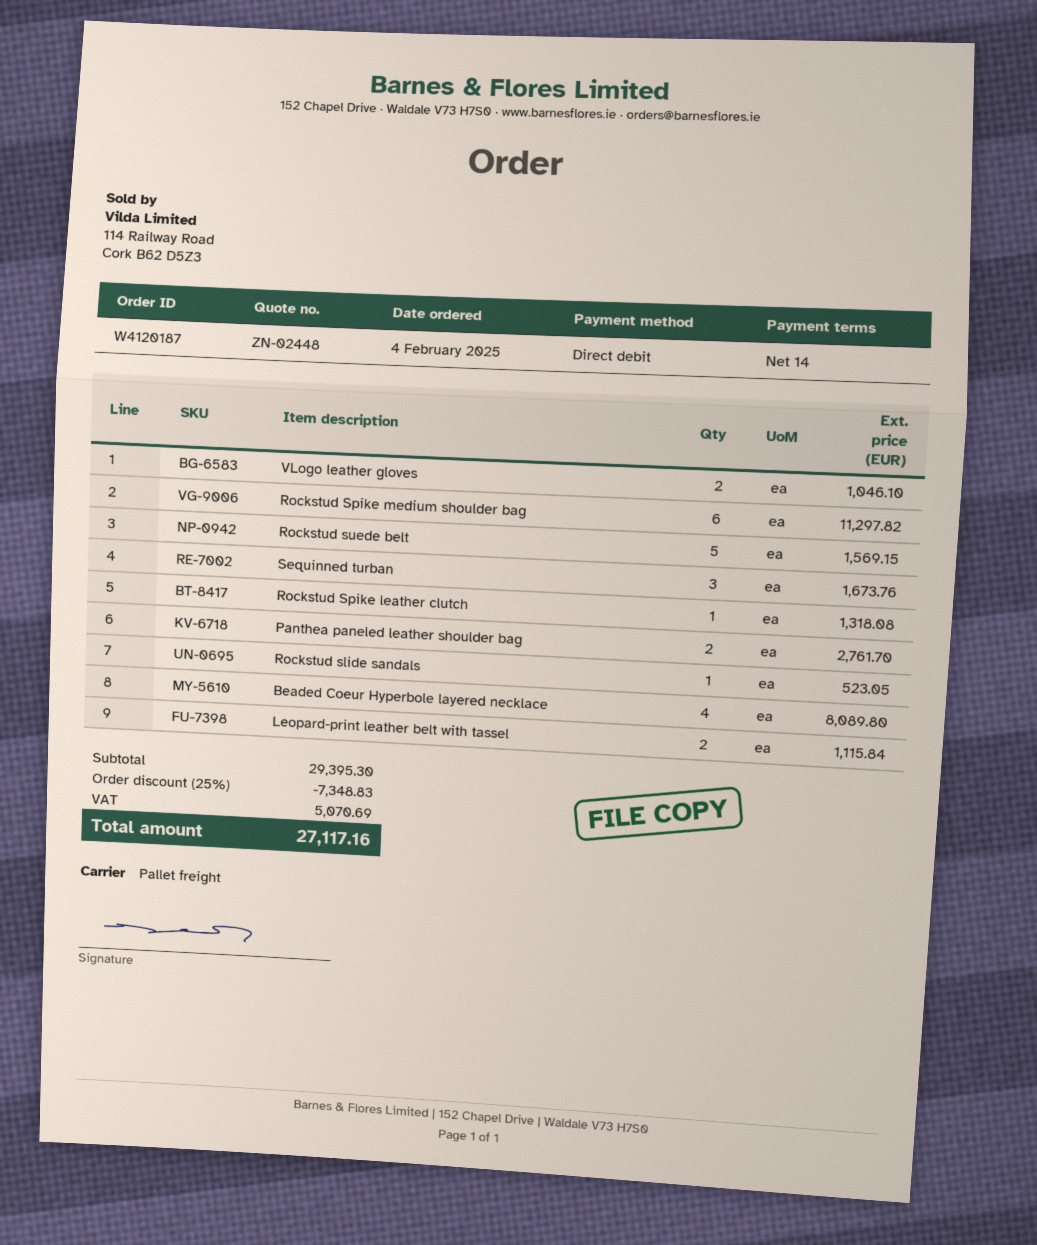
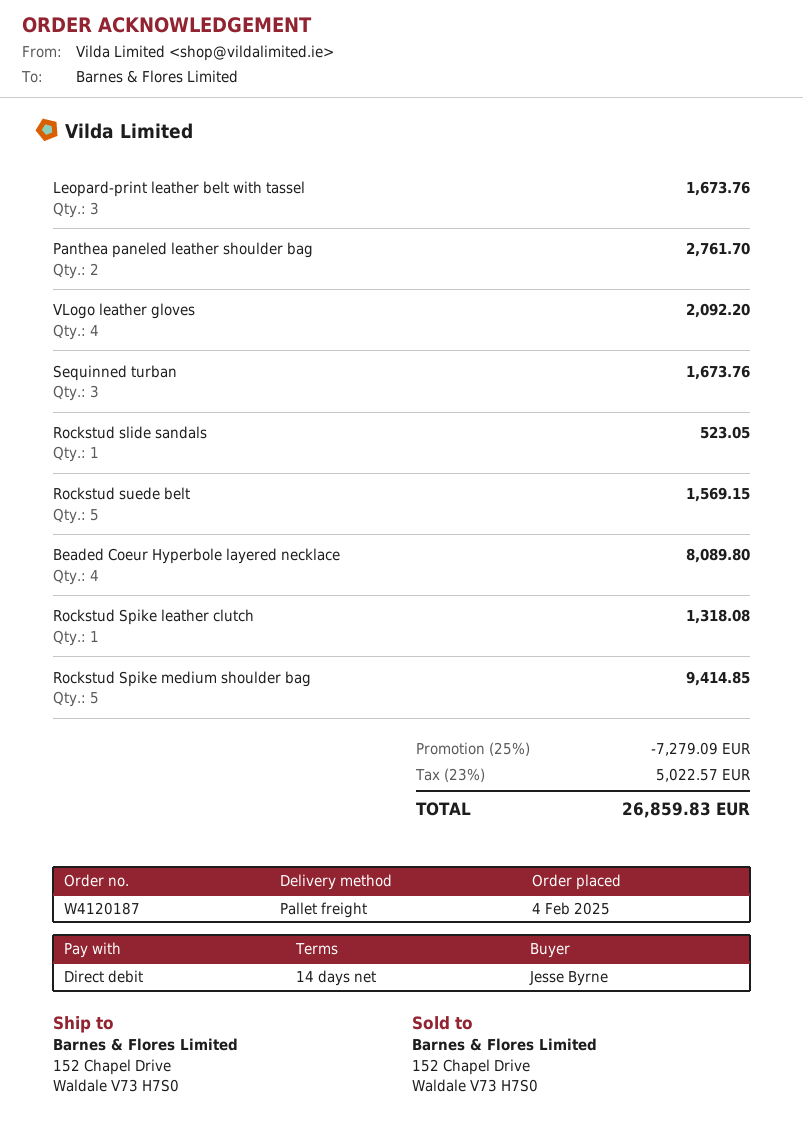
VLogo leather gloves: 2 for 1046.10 -> 4 for 2092.20
Rockstud Spike medium shoulder bag: 6 for 11297.82 -> 5 for 9414.85
Leopard-print leather belt with tassel: 2 for 1115.84 -> 3 for 1673.76
discount: 25% = 7348.83 -> 25% = 7279.09
tax: 5070.69 -> 5022.57
total: 27117.16 -> 26859.83

